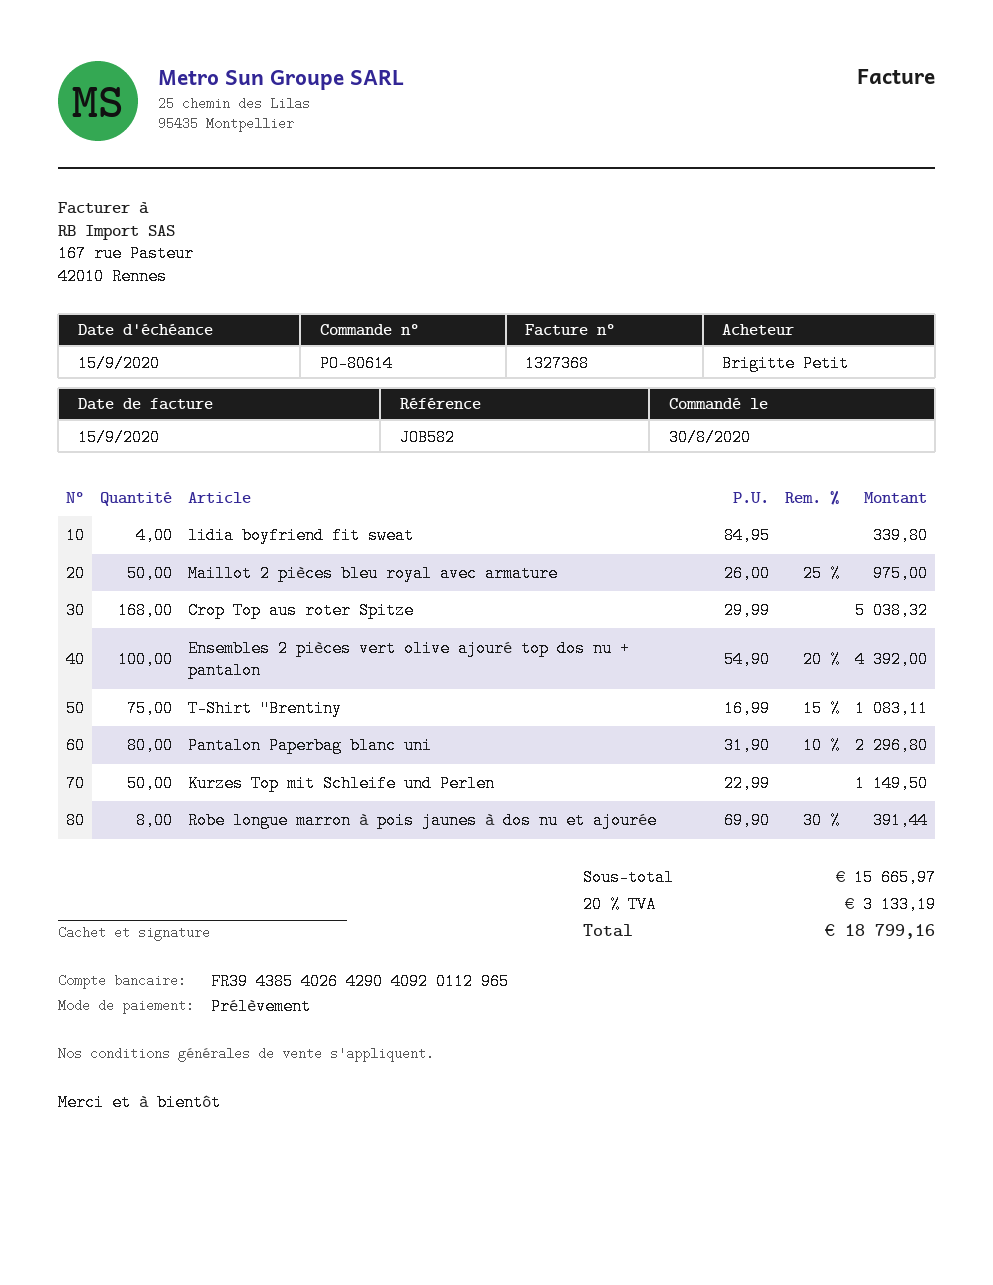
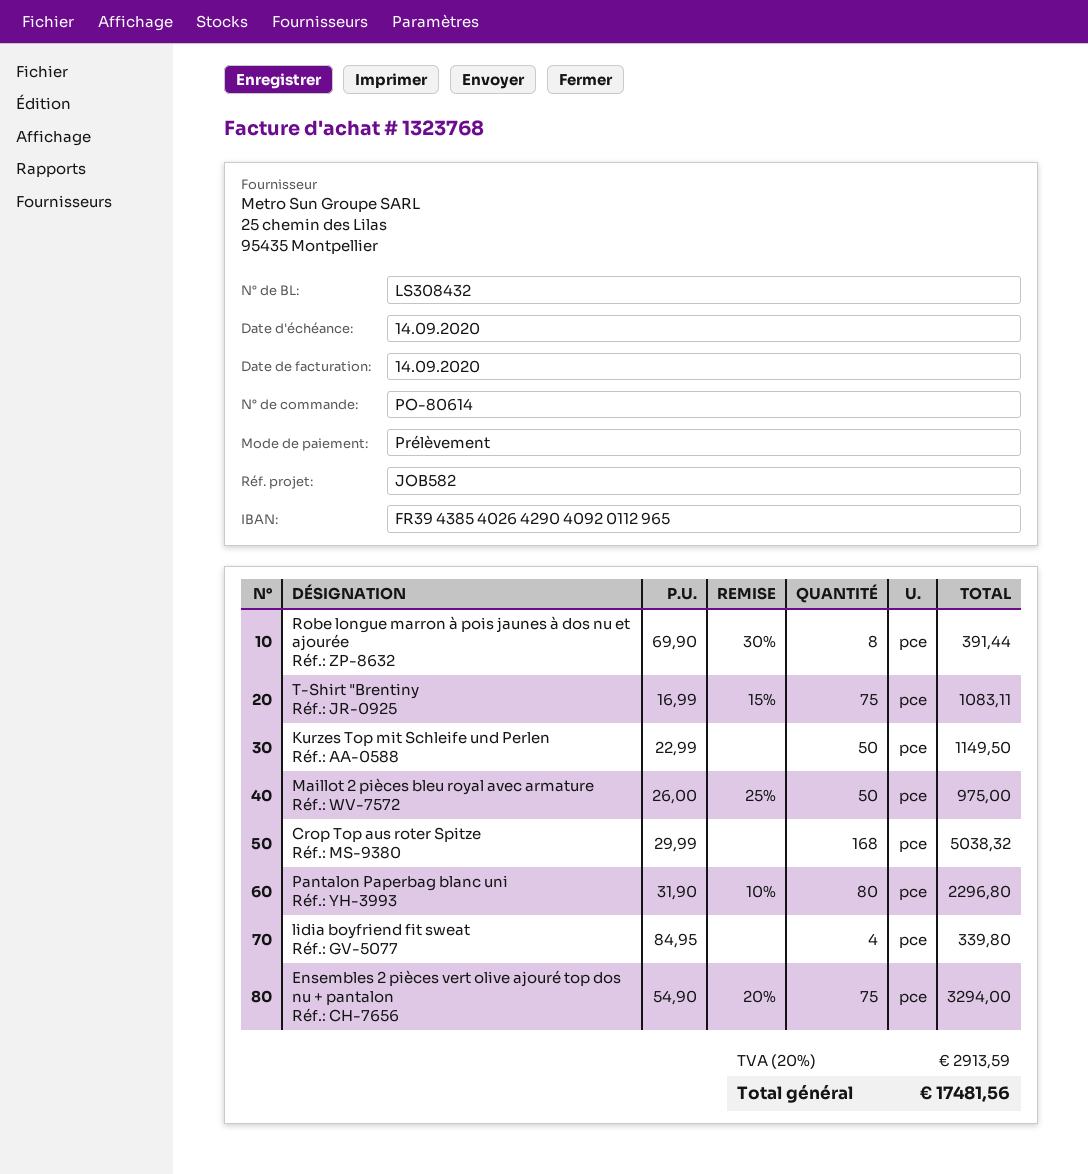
invoice number: 1327368 -> 1323768
invoice date: 2020-09-15 -> 2020-09-14
due date: 2020-09-15 -> 2020-09-14
Ensembles 2 pièces vert olive ajouré top dos nu + pantalon: 100 x 54.90 - 20% = 4392.00 -> 75 x 54.90 - 20% = 3294.00
tax: 20% = 3133.19 -> 20% = 2913.59
total: 18799.16 -> 17481.56

